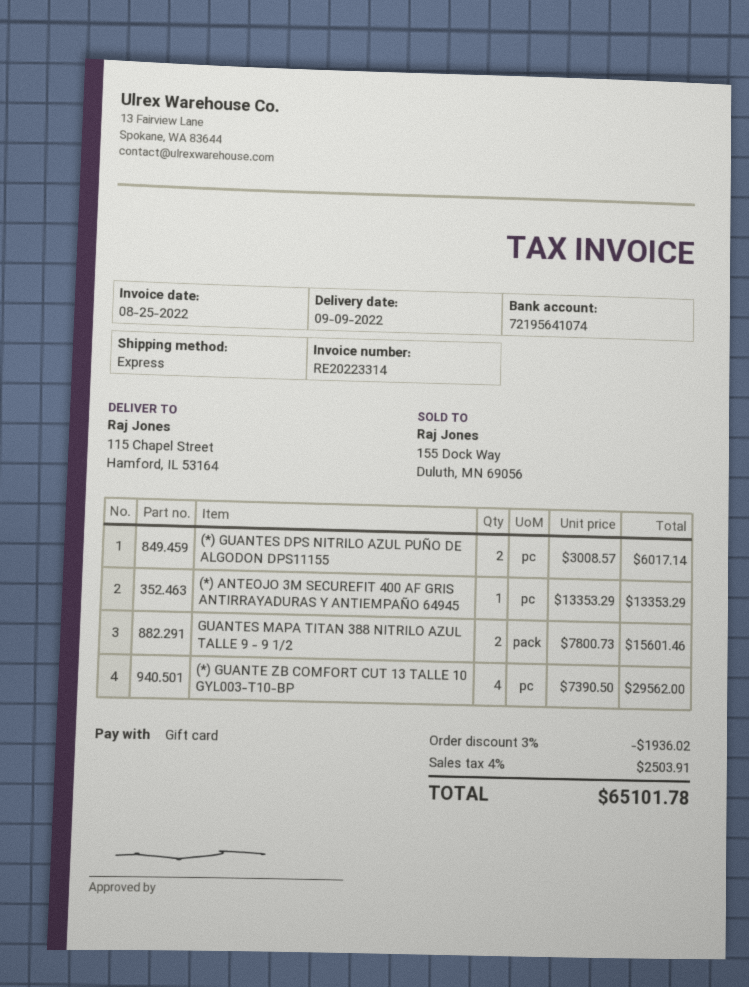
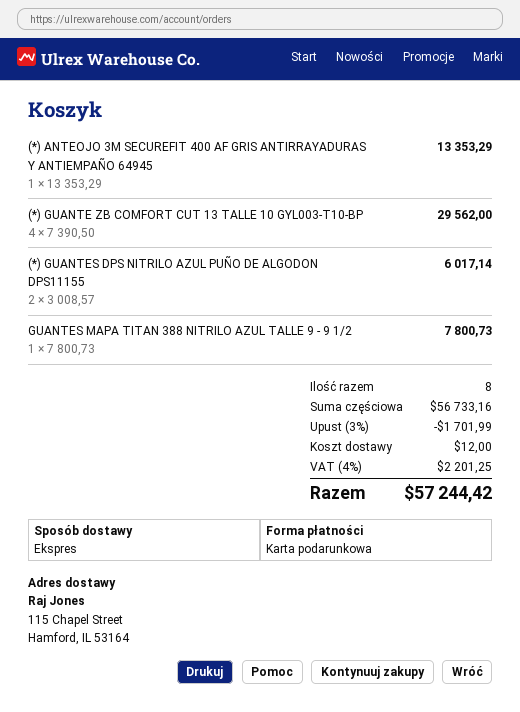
GUANTES MAPA TITAN 388 NITRILO AZUL TALLE 9 - 9 1/2: 2 x 7800.73 = 15601.46 -> 1 x 7800.73 = 7800.73
discount: 3% = 1936.02 -> 3% = 1701.99
shipping: none -> 12.00
tax: 4% = 2503.91 -> 4% = 2201.25
total: 65101.78 -> 57244.42

